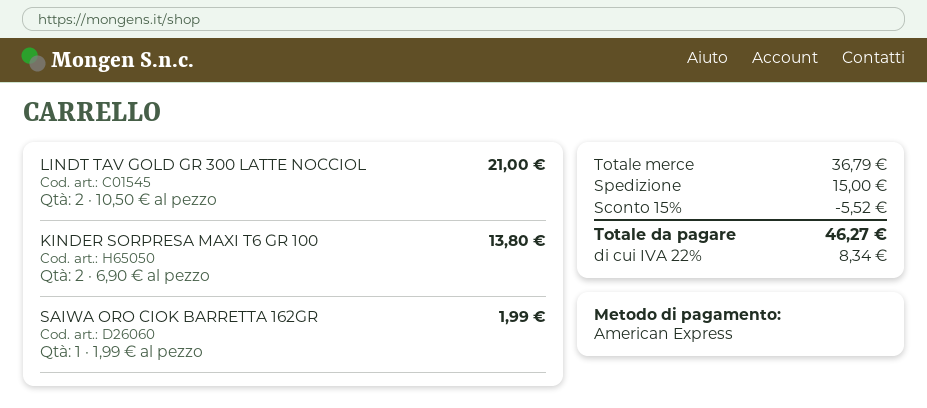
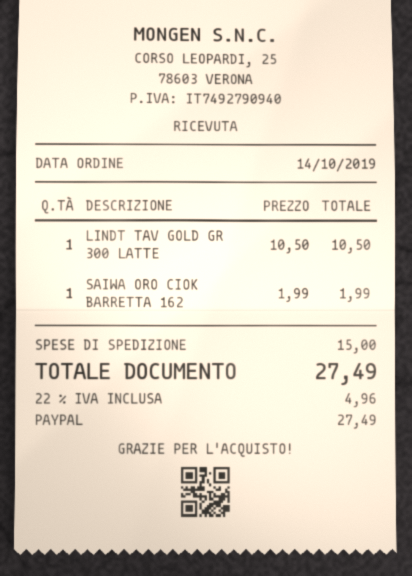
payment method: American Express -> PayPal
LINDT TAV GOLD GR 300 LATTE NOCCIOL: 2 x 10.50 = 21.00 -> 1 x 10.50 = 10.50
KINDER SORPRESA MAXI T6 GR 100: 2 x 6.90 = 13.80 -> none
discount: 15% = 5.52 -> none
tax: 22% = 8.34 -> 22% = 4.96
total: 46.27 -> 27.49

